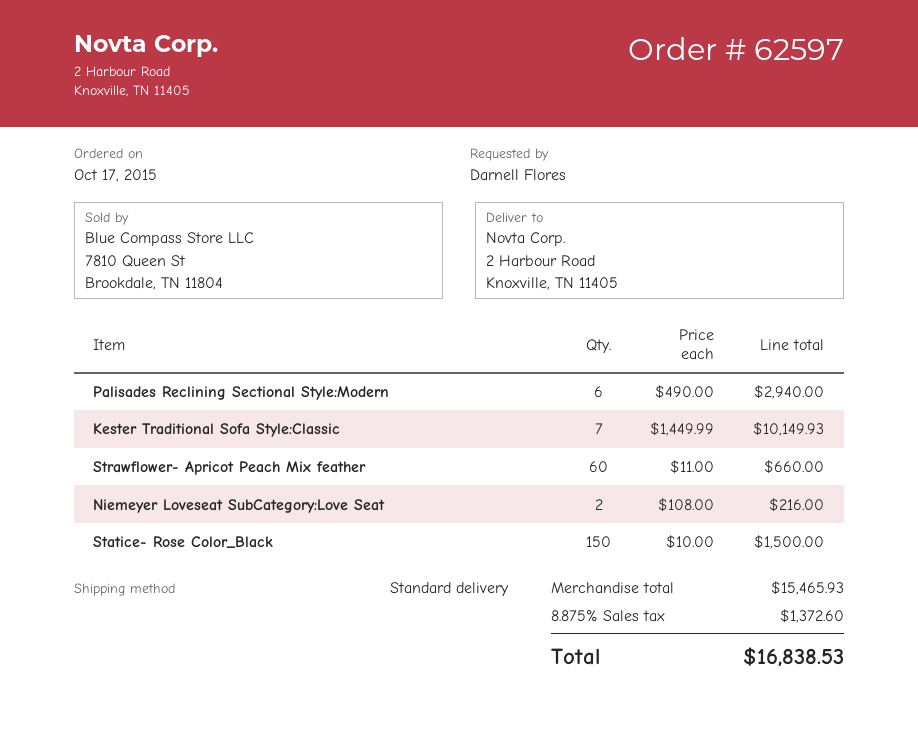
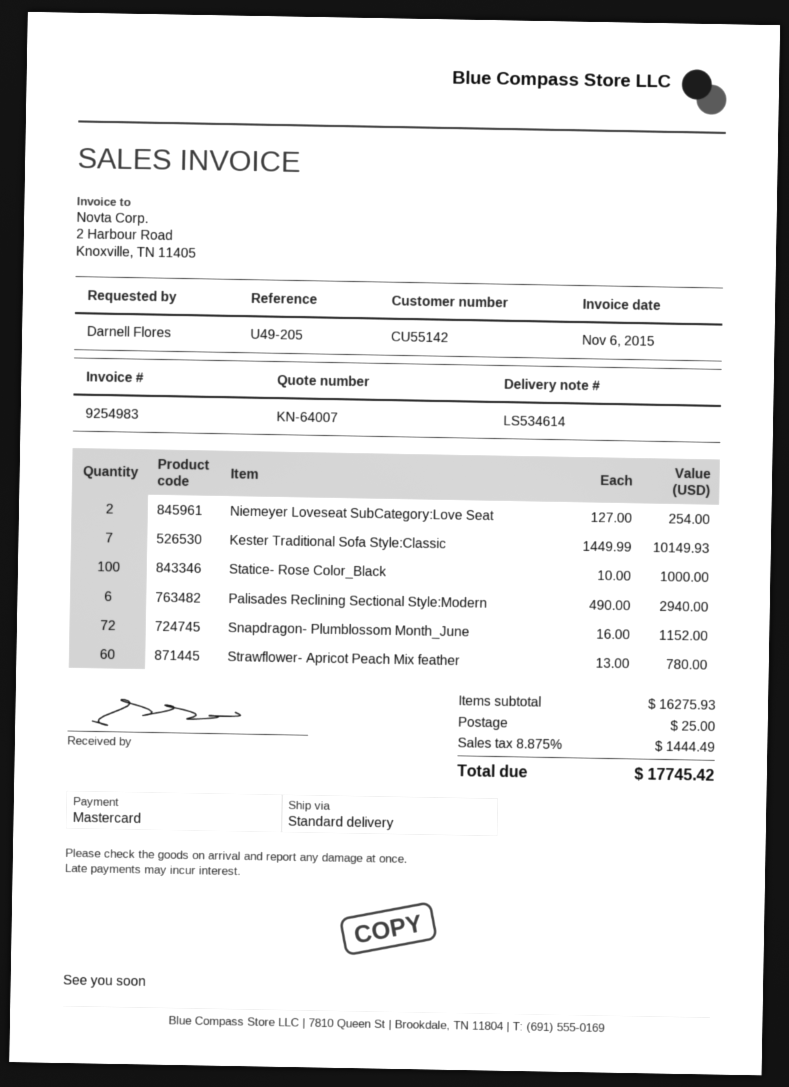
Strawflower- Apricot Peach Mix feather: 60 x 11.00 = 660.00 -> 60 x 13.00 = 780.00
Niemeyer Loveseat SubCategory:Love Seat: 2 x 108.00 = 216.00 -> 2 x 127.00 = 254.00
Statice- Rose Color_Black: 150 x 10.00 = 1500.00 -> 100 x 10.00 = 1000.00
Snapdragon- Plumblossom Month_June: none -> 72 x 16.00 = 1152.00
subtotal: 15465.93 -> 16275.93
shipping: none -> 25.00
tax: 8.875% = 1372.60 -> 8.875% = 1444.49
total: 16838.53 -> 17745.42

